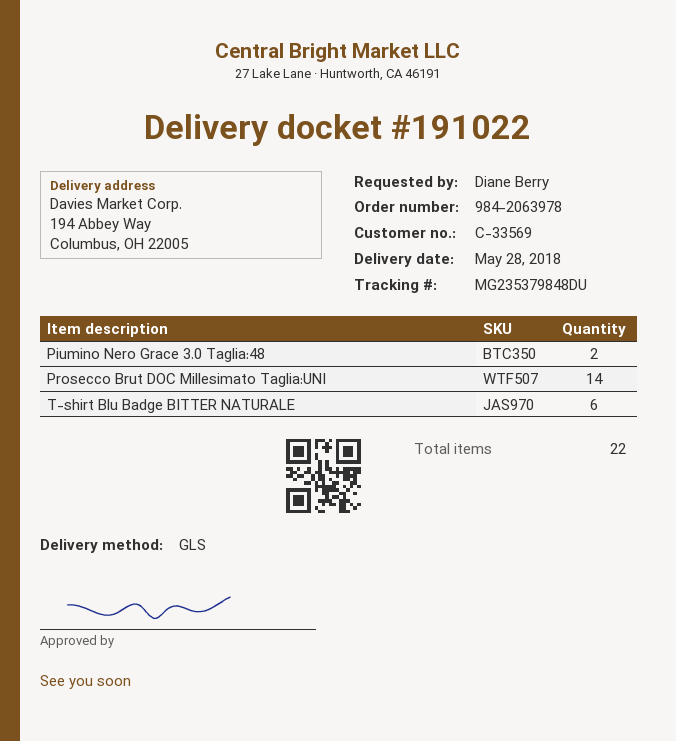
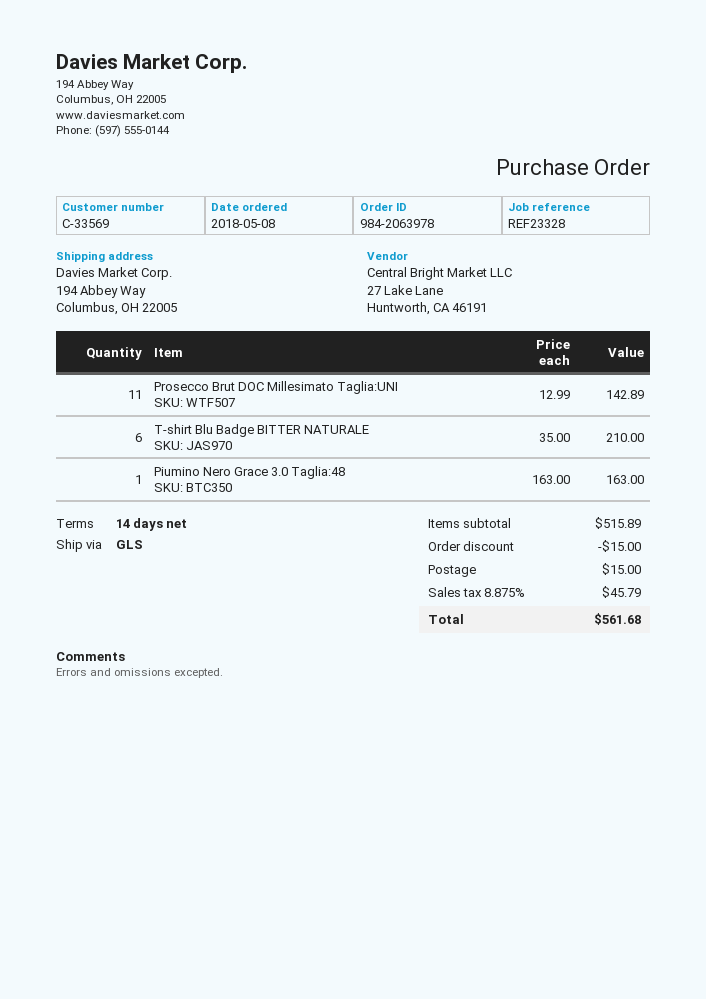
Piumino Nero Grace 3.0 Taglia:48: 2 -> 1
Prosecco Brut DOC Millesimato Taglia:UNI: 14 -> 11

